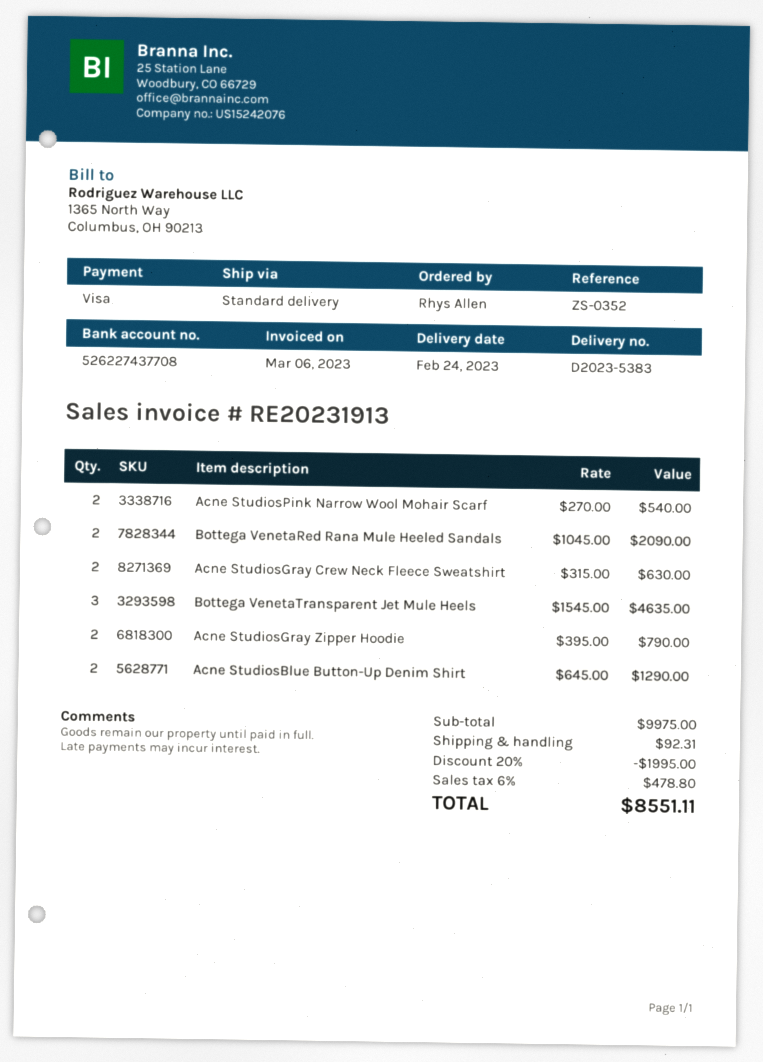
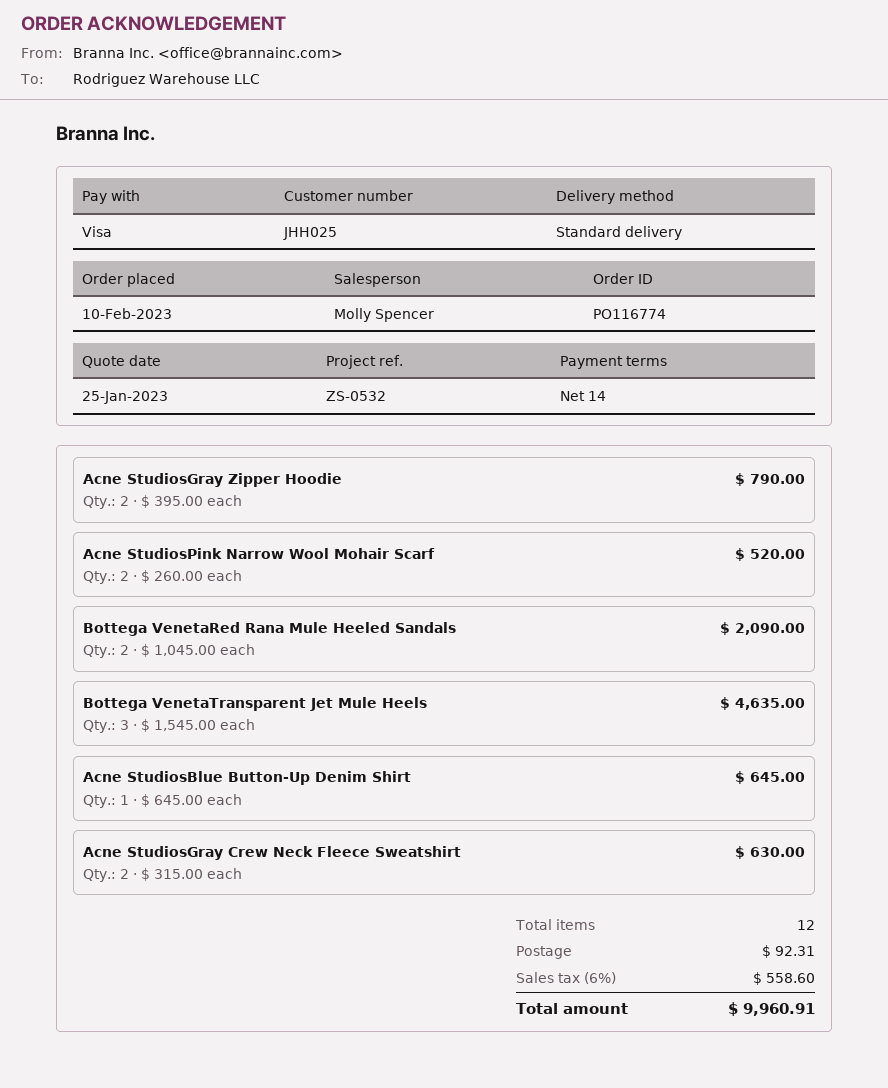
reference: ZS-0352 -> ZS-0532
Acne StudiosPink Narrow Wool Mohair Scarf: 2 x 270.00 = 540.00 -> 2 x 260.00 = 520.00
Acne StudiosBlue Button-Up Denim Shirt: 2 x 645.00 = 1290.00 -> 1 x 645.00 = 645.00
discount: 20% = 1995.00 -> none
tax: 6% = 478.80 -> 6% = 558.60
total: 8551.11 -> 9960.91

